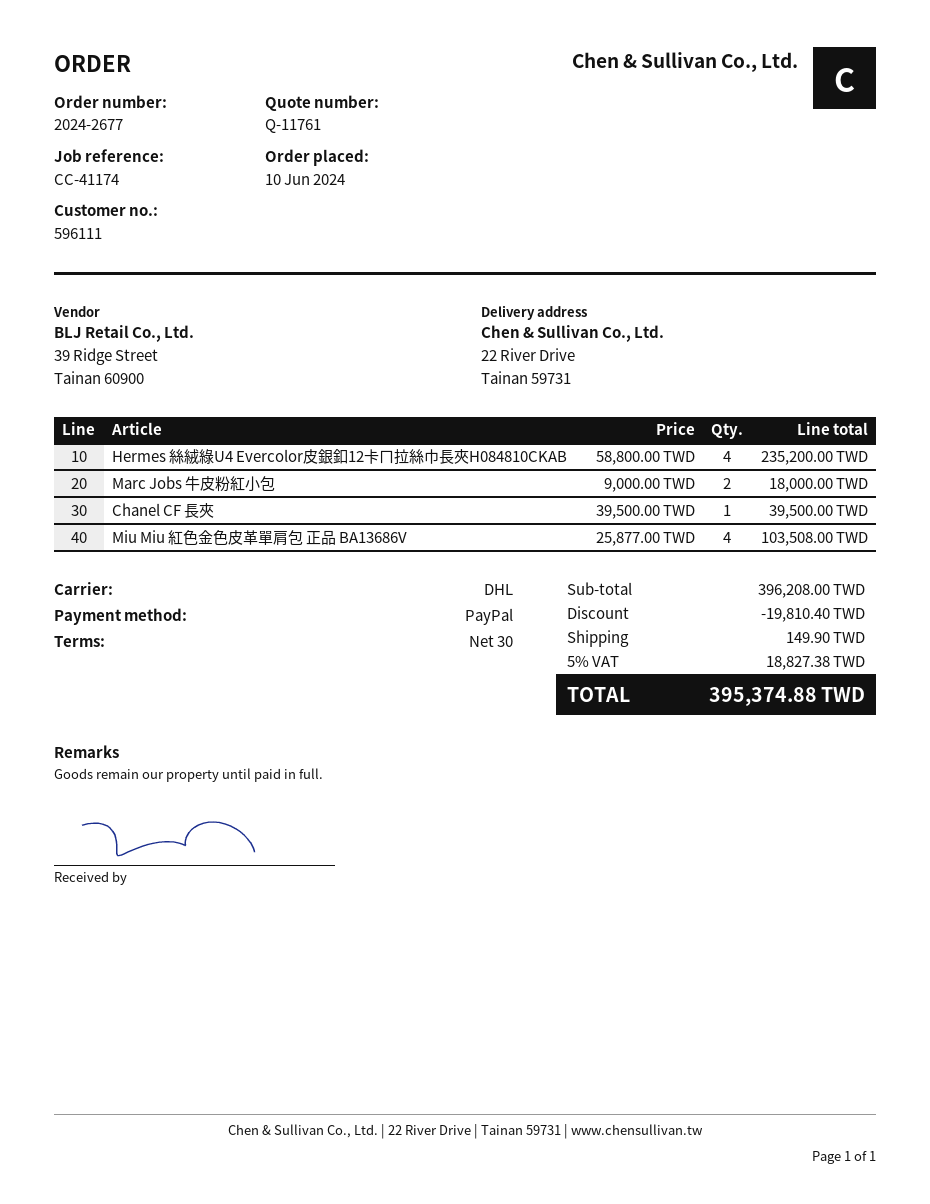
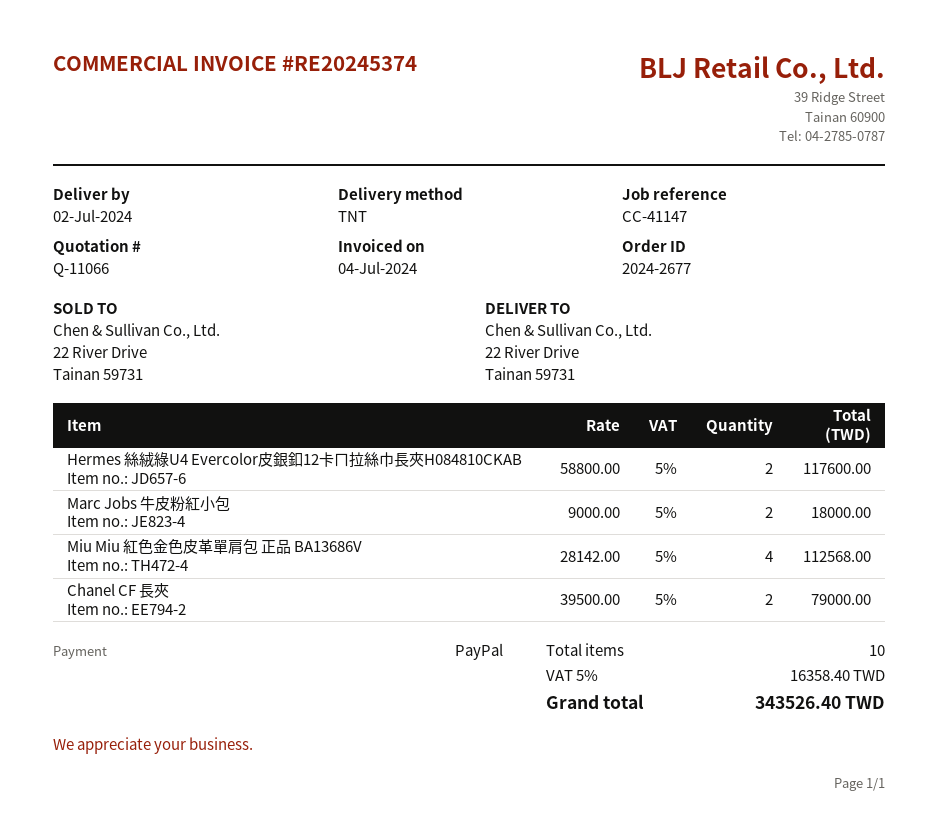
quote number: Q-11761 -> Q-11066
reference: CC-41174 -> CC-41147
shipping method: DHL -> TNT
Hermes 絲絨綠U4 Evercolor皮銀釦12卡ㄇ拉絲巾長夾H084810CKAB: 4 x 58800.00 = 235200.00 -> 2 x 58800.00 = 117600.00
Chanel CF 長夾: 1 x 39500.00 = 39500.00 -> 2 x 39500.00 = 79000.00
Miu Miu 紅色金色皮革單肩包 正品 BA13686V: 4 x 25877.00 = 103508.00 -> 4 x 28142.00 = 112568.00
discount: 19810.40 -> none
shipping: 149.90 -> none
tax: 5% = 18827.38 -> 5% = 16358.40
total: 395374.88 -> 343526.40

